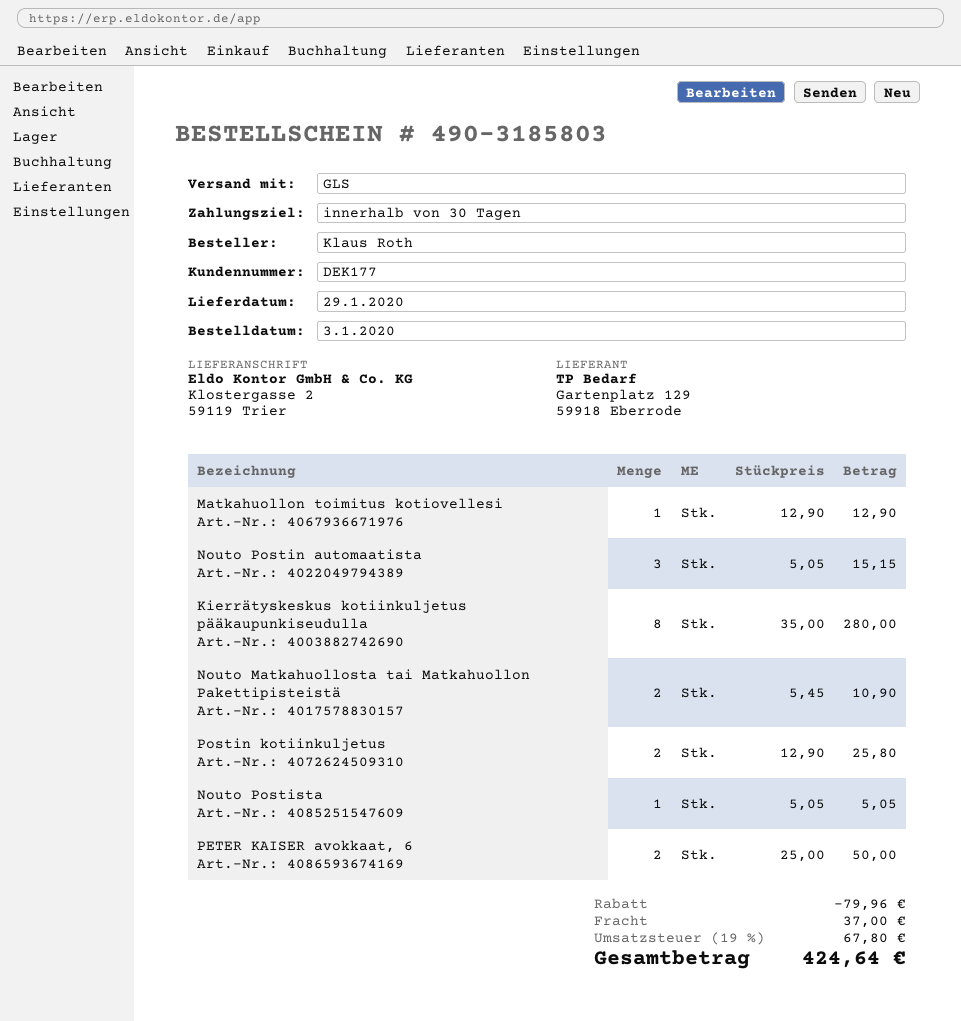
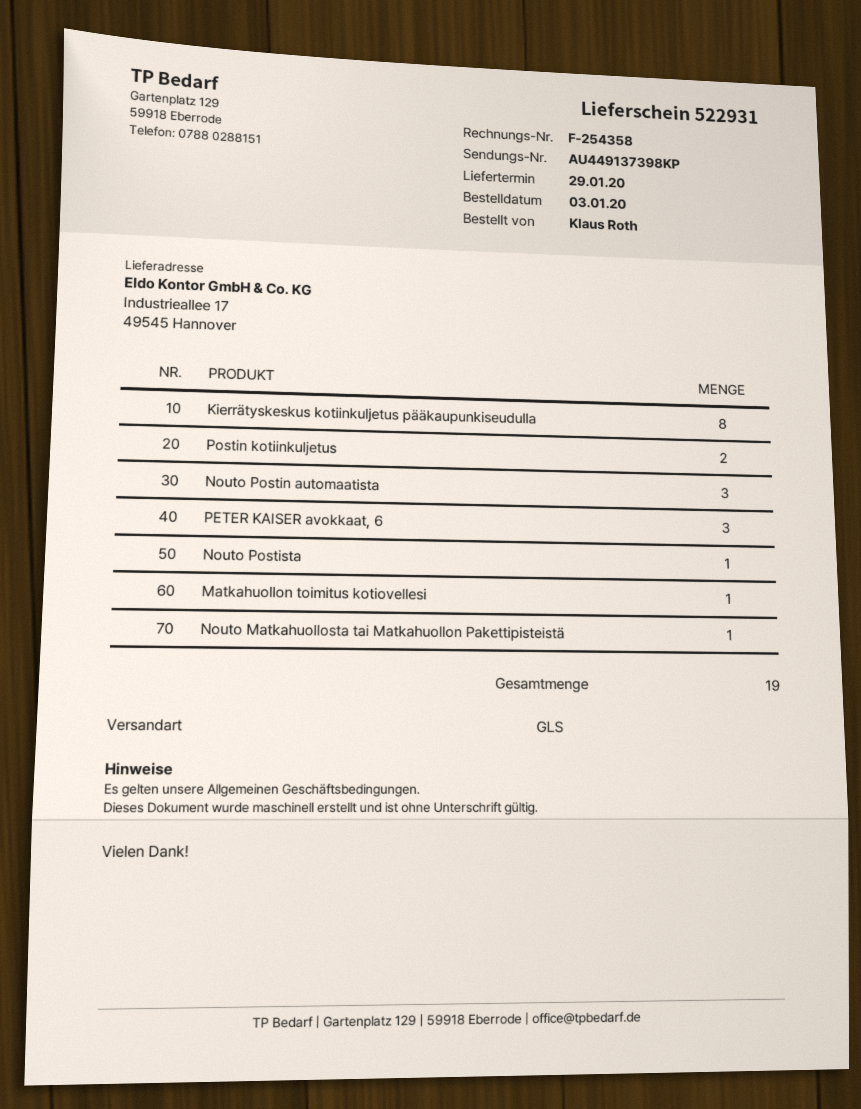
ship to: Klostergasse 2, 59119 Trier -> Industrieallee 17, 49545 Hannover
Nouto Matkahuollosta tai Matkahuollon Pakettipisteistä: 2 -> 1
PETER KAISER avokkaat, 6: 2 -> 3

